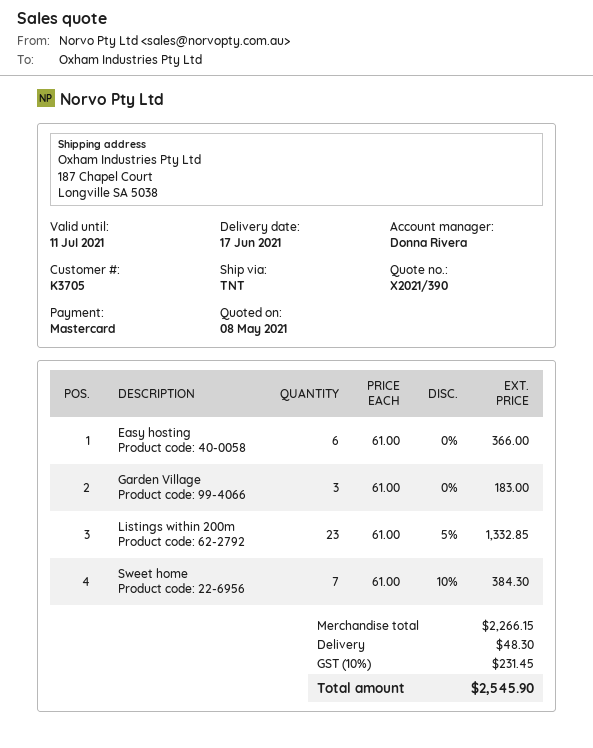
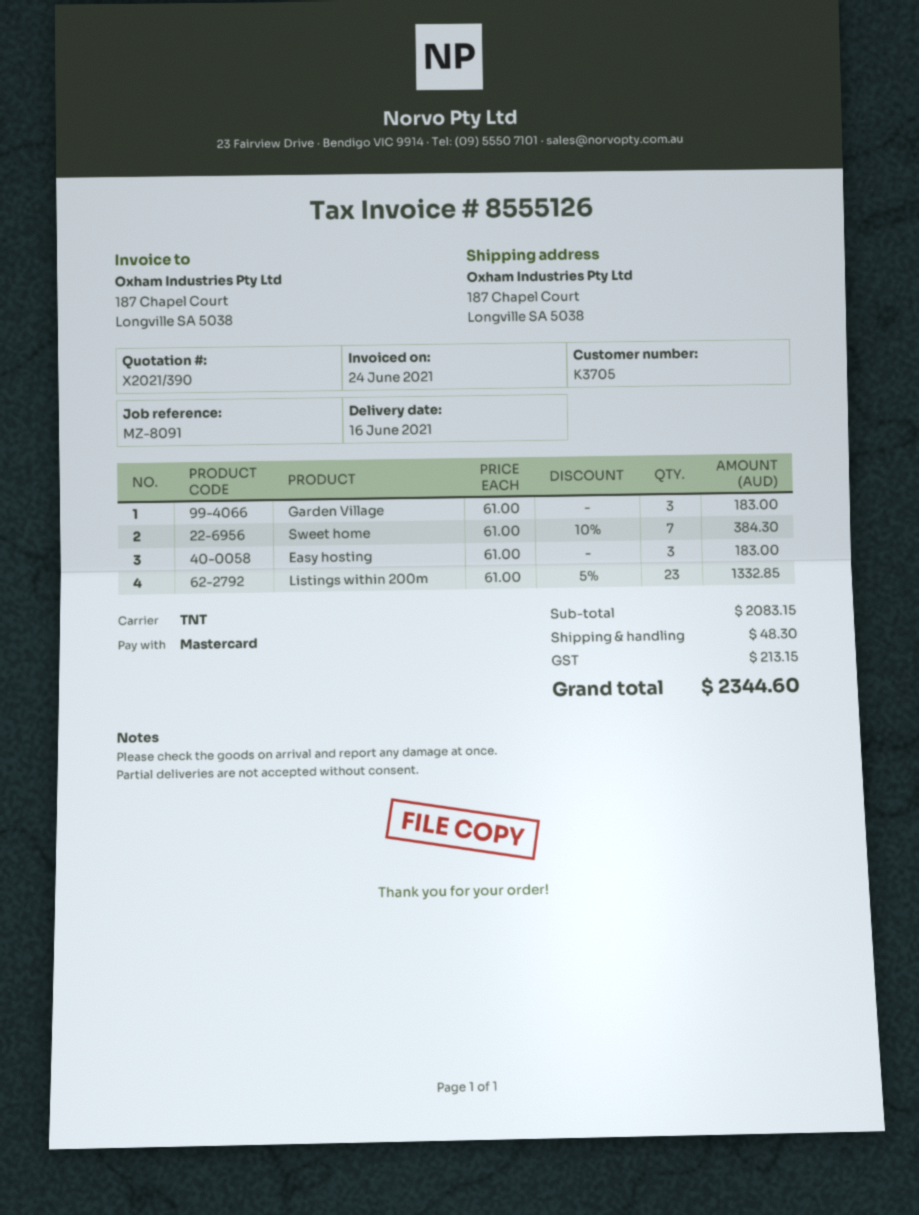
delivery date: 2021-06-17 -> 2021-06-16
Easy hosting: 6 x 61.00 = 366.00 -> 3 x 61.00 = 183.00
subtotal: 2266.15 -> 2083.15
tax: 231.45 -> 213.15
total: 2545.90 -> 2344.60

